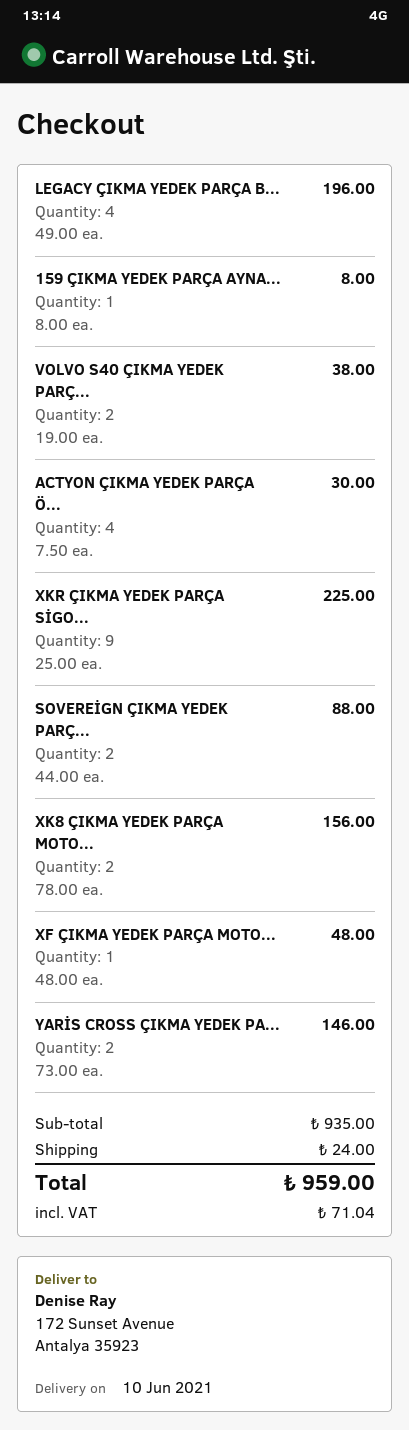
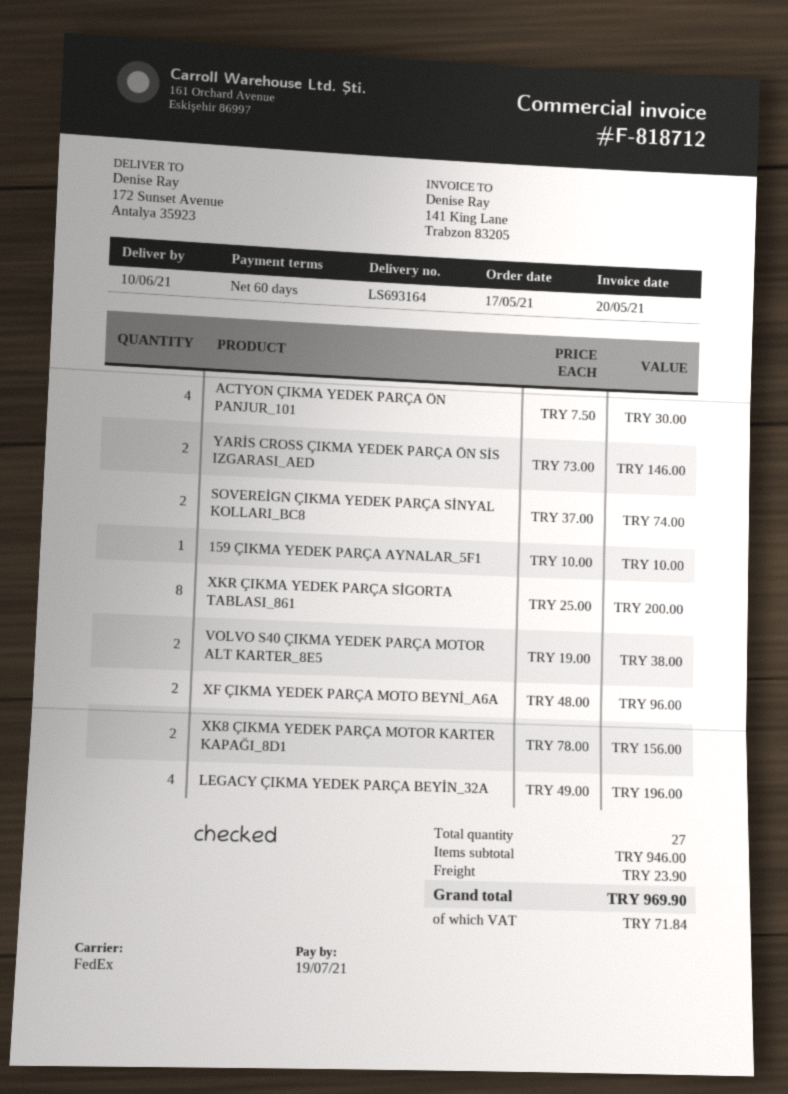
159 ÇIKMA YEDEK PARÇA AYNA...: 1 x 8.00 = 8.00 -> 1 x 10.00 = 10.00
XKR ÇIKMA YEDEK PARÇA SİGO...: 9 x 25.00 = 225.00 -> 8 x 25.00 = 200.00
SOVEREİGN ÇIKMA YEDEK PARÇ...: 2 x 44.00 = 88.00 -> 2 x 37.00 = 74.00
XF ÇIKMA YEDEK PARÇA MOTO...: 1 x 48.00 = 48.00 -> 2 x 48.00 = 96.00
subtotal: 935.00 -> 946.00
shipping: 24.00 -> 23.90
tax: 71.04 -> 71.84
total: 959.00 -> 969.90

